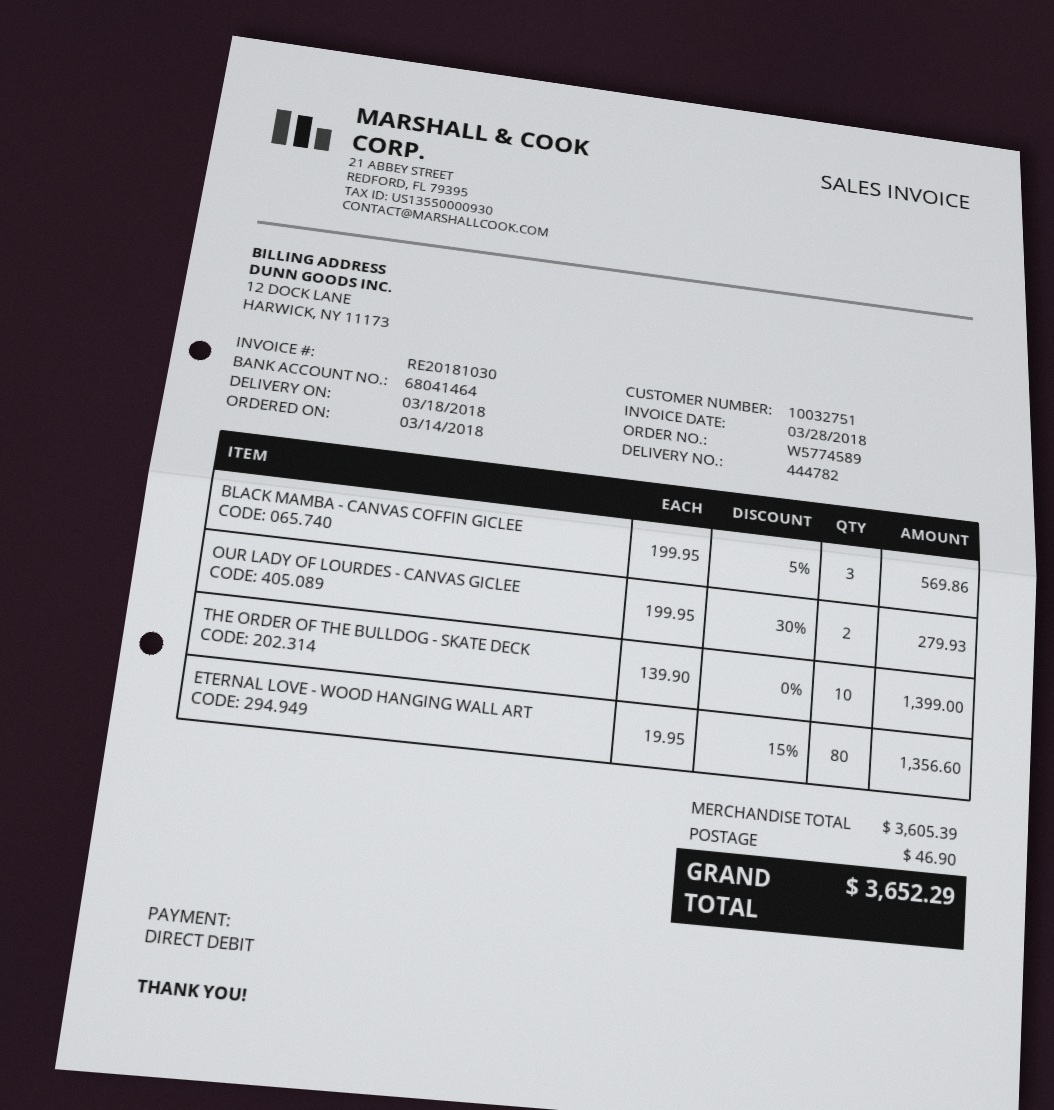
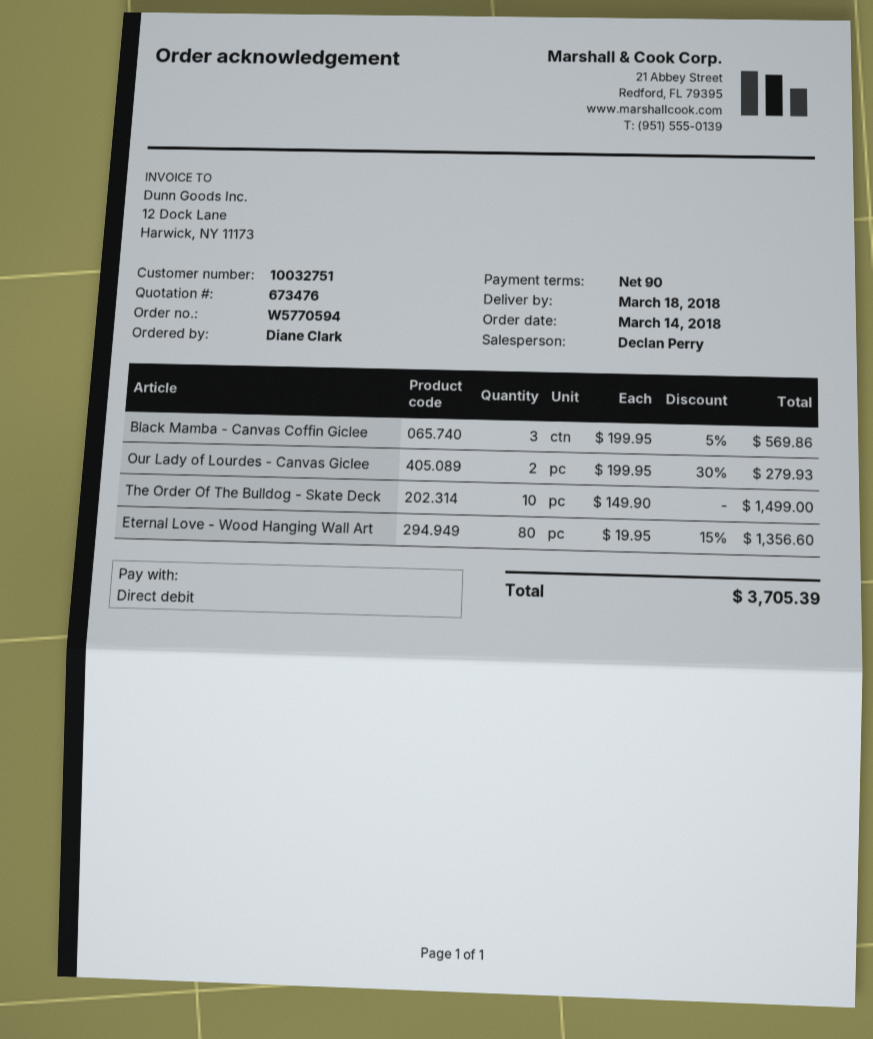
order number: W5774589 -> W5770594
THE ORDER OF THE BULLDOG - SKATE DECK: 10 x 139.90 = 1399.00 -> 10 x 149.90 = 1499.00
shipping: 46.90 -> none
total: 3652.29 -> 3705.39

